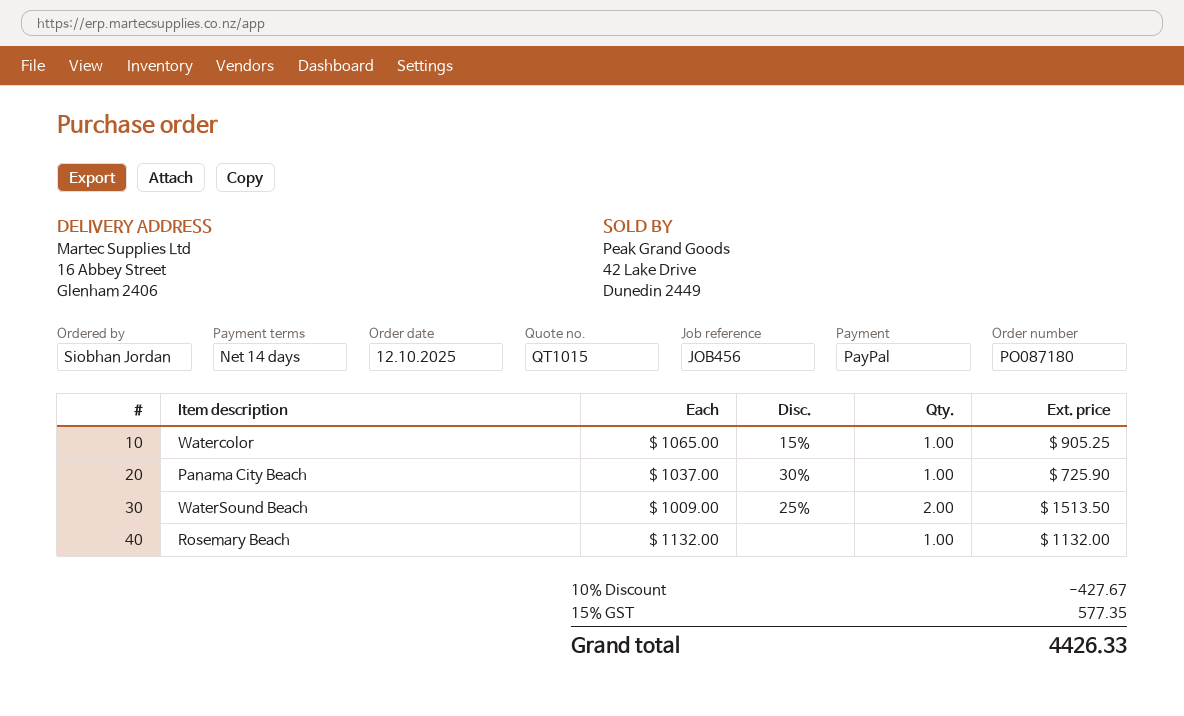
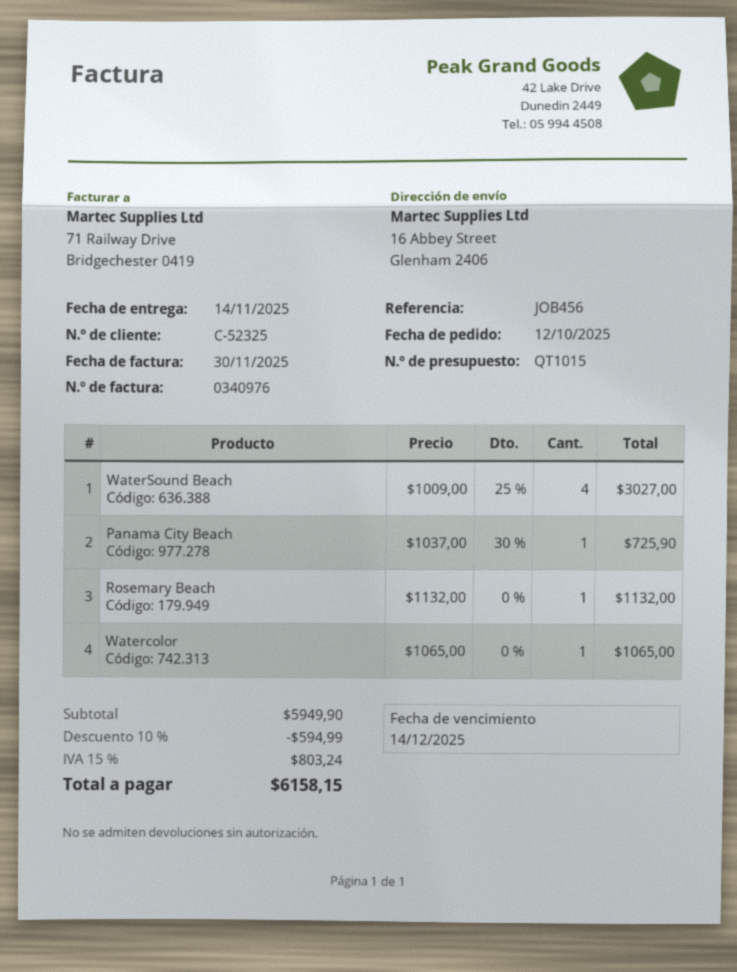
Watercolor: 1 x 1065.00 - 15% = 905.25 -> 1 x 1065.00 = 1065.00
WaterSound Beach: 2 x 1009.00 - 25% = 1513.50 -> 4 x 1009.00 - 25% = 3027.00
discount: 10% = 427.67 -> 10% = 594.99
tax: 15% = 577.35 -> 15% = 803.24
total: 4426.33 -> 6158.15

